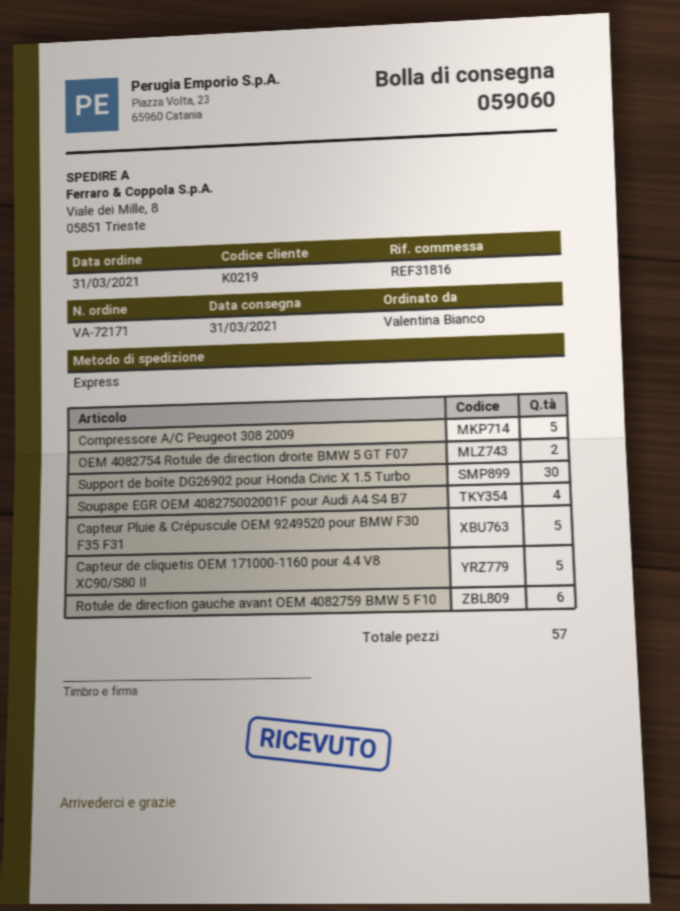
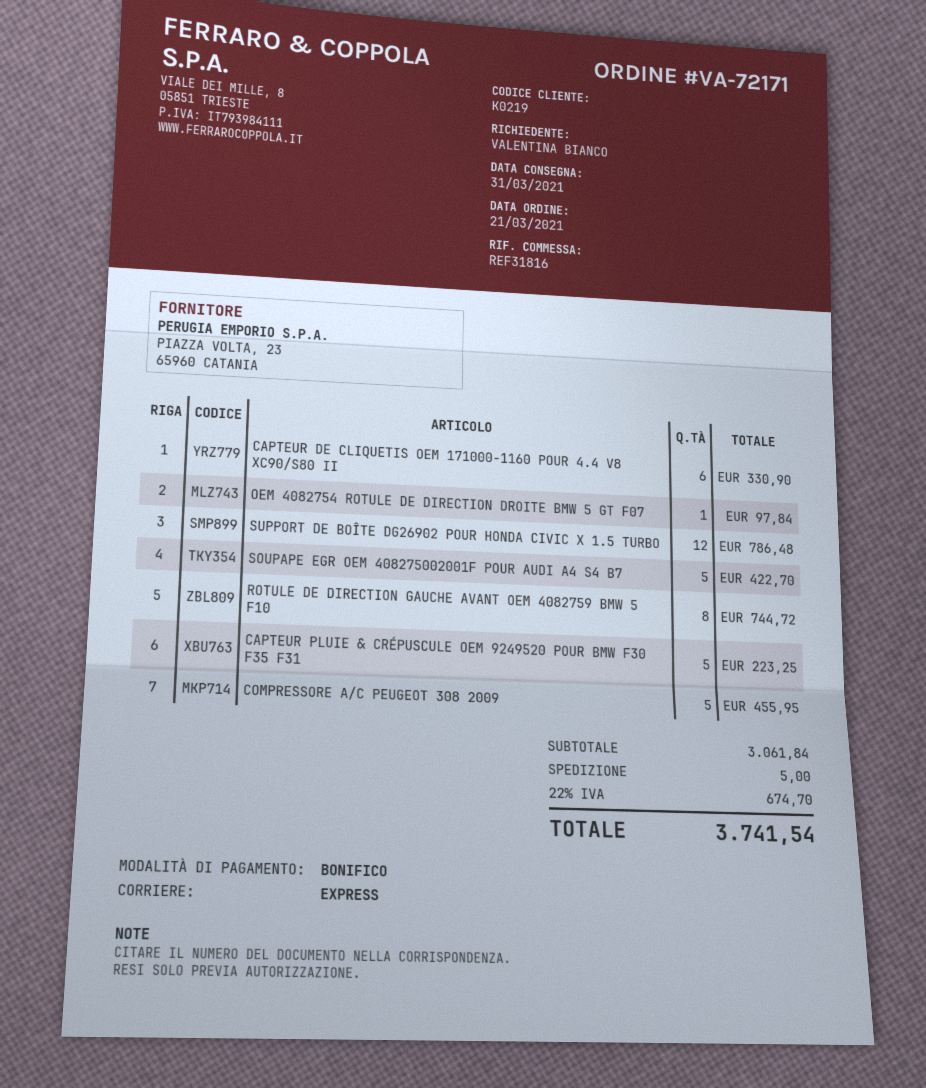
order date: 2021-03-31 -> 2021-03-21
OEM 4082754 Rotule de direction droite BMW 5 GT F07: 2 -> 1
Support de boîte DG26902 pour Honda Civic X 1.5 Turbo: 30 -> 12
Soupape EGR OEM 408275002001F pour Audi A4 S4 B7: 4 -> 5
Capteur de cliquetis OEM 171000-1160 pour 4.4 V8 XC90/S80 II: 5 -> 6
Rotule de direction gauche avant OEM 4082759 BMW 5 F10: 6 -> 8

